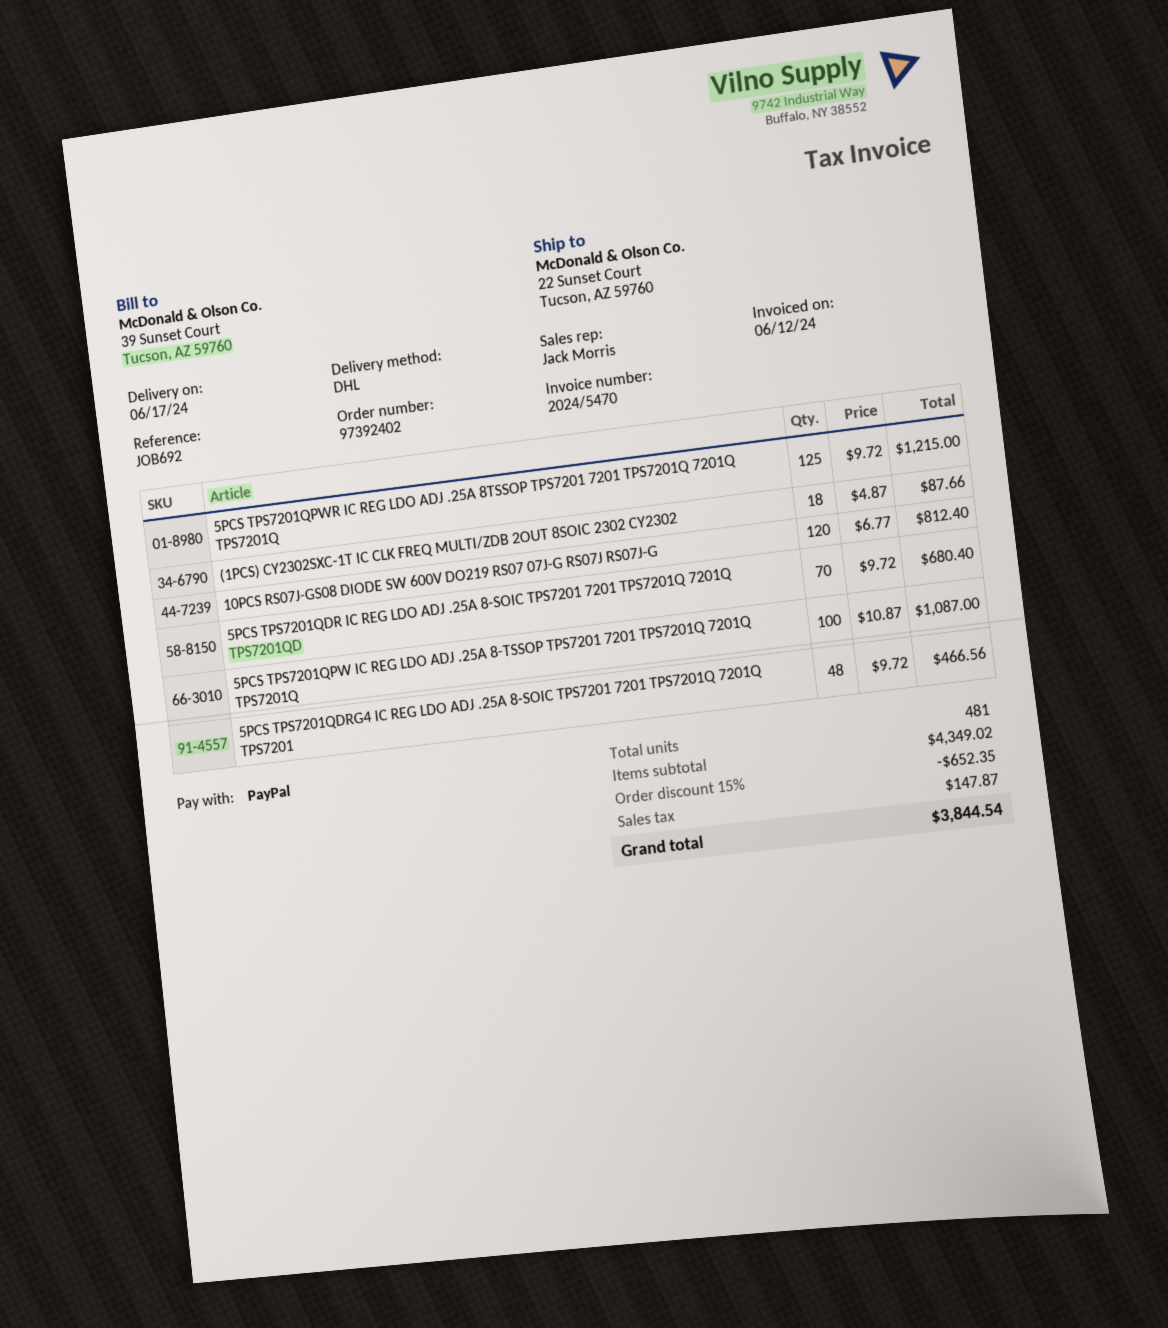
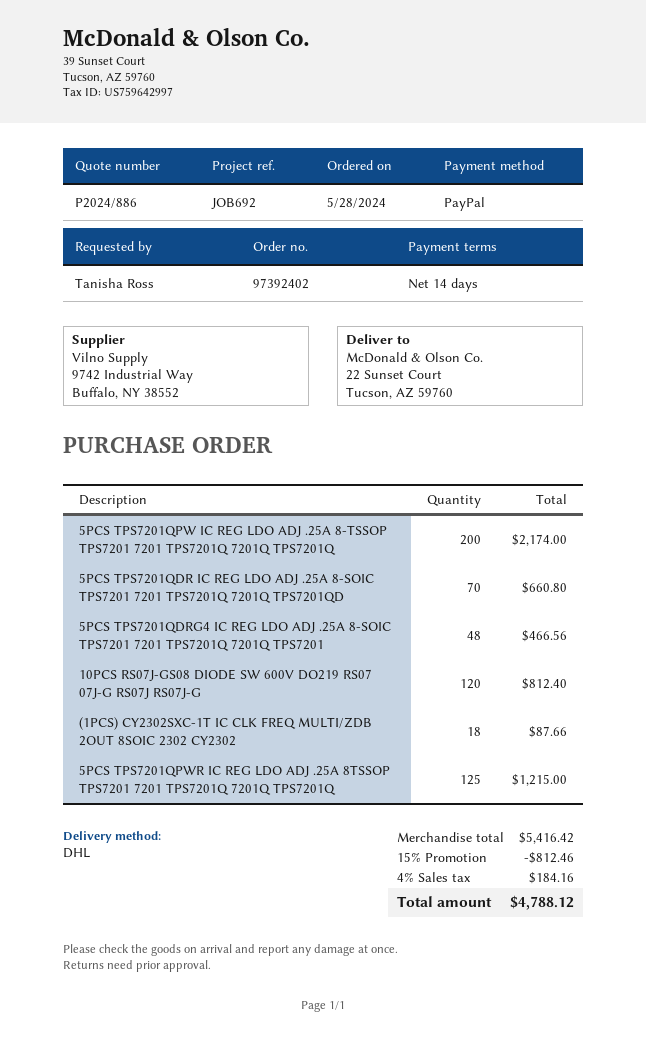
5PCS TPS7201QDR IC REG LDO ADJ .25A 8-SOIC TPS7201 7201 TPS7201Q 7201Q TPS7201QD: 70 for 680.40 -> 70 for 660.80
5PCS TPS7201QPW IC REG LDO ADJ .25A 8-TSSOP TPS7201 7201 TPS7201Q 7201Q TPS7201Q: 100 for 1087.00 -> 200 for 2174.00
subtotal: 4349.02 -> 5416.42
discount: 15% = 652.35 -> 15% = 812.46
tax: 147.87 -> 184.16
total: 3844.54 -> 4788.12

